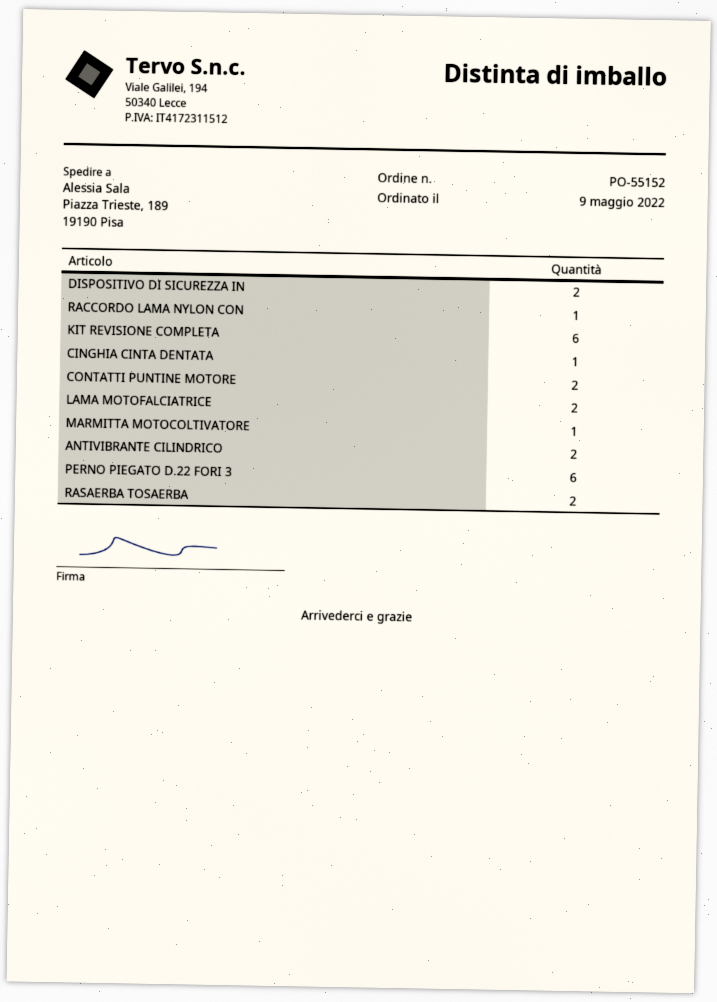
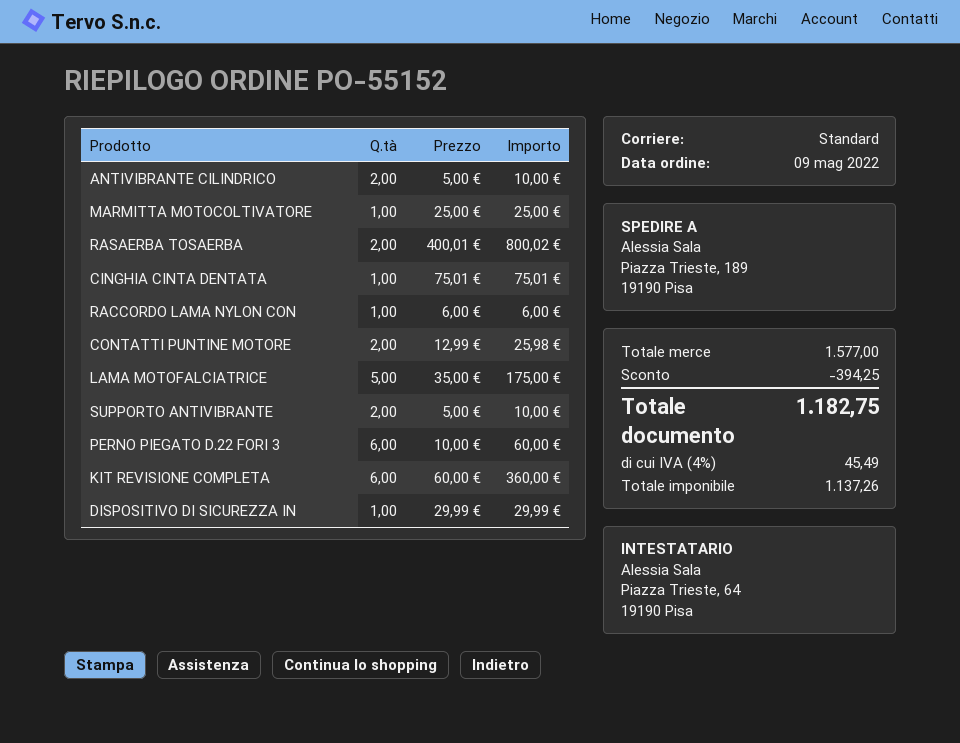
DISPOSITIVO DI SICUREZZA IN: 2 -> 1
LAMA MOTOFALCIATRICE: 2 -> 5
SUPPORTO ANTIVIBRANTE: none -> 2

